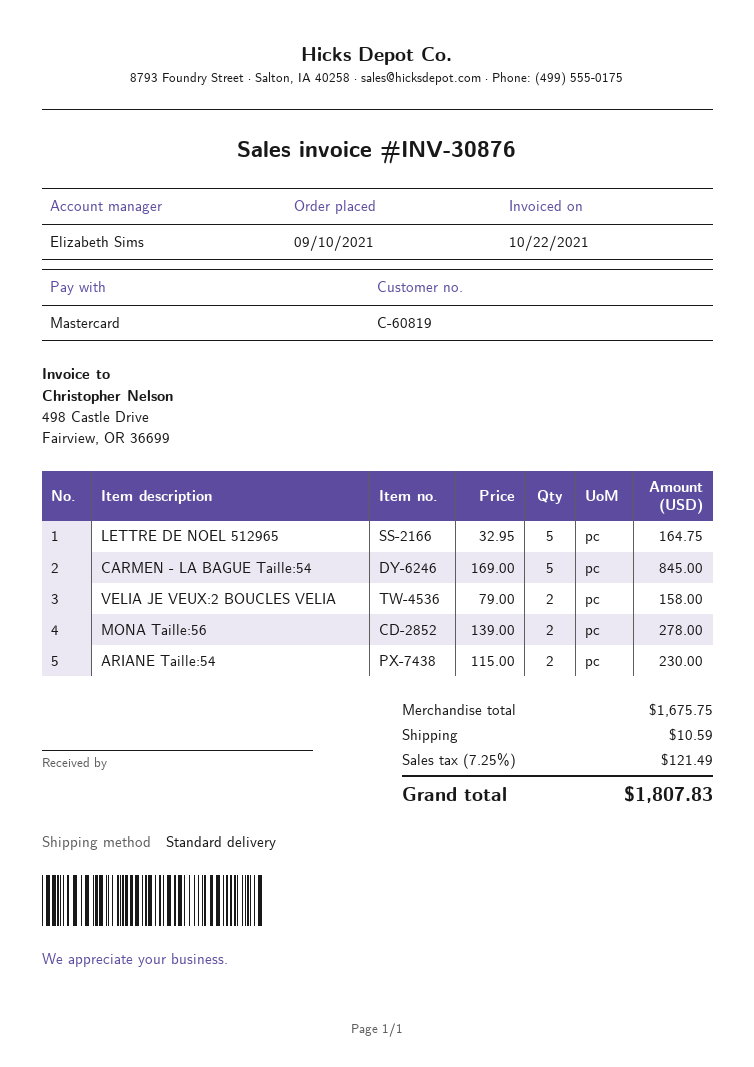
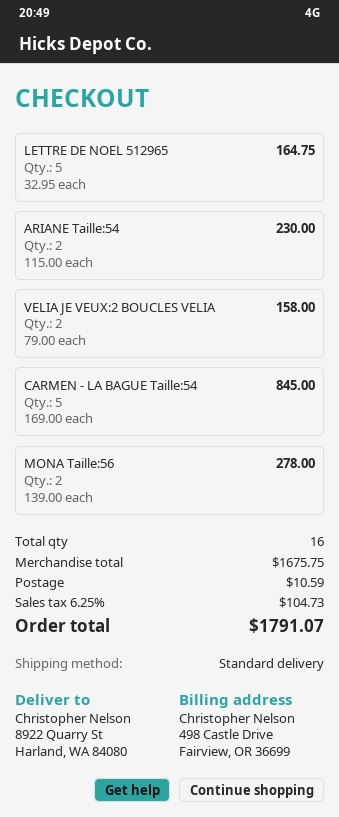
tax: 7.25% = 121.49 -> 6.25% = 104.73
total: 1807.83 -> 1791.07

